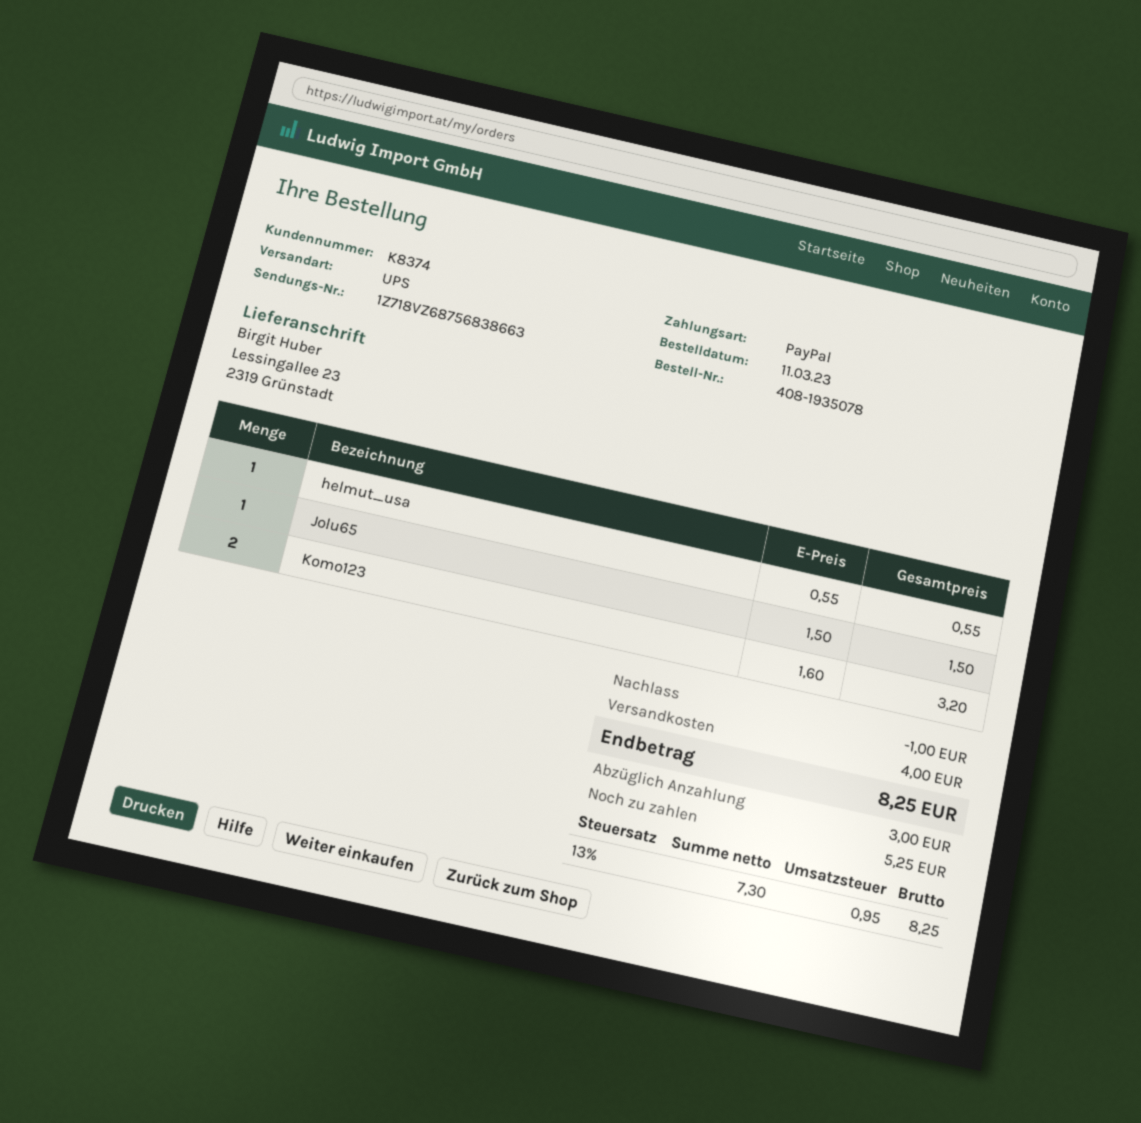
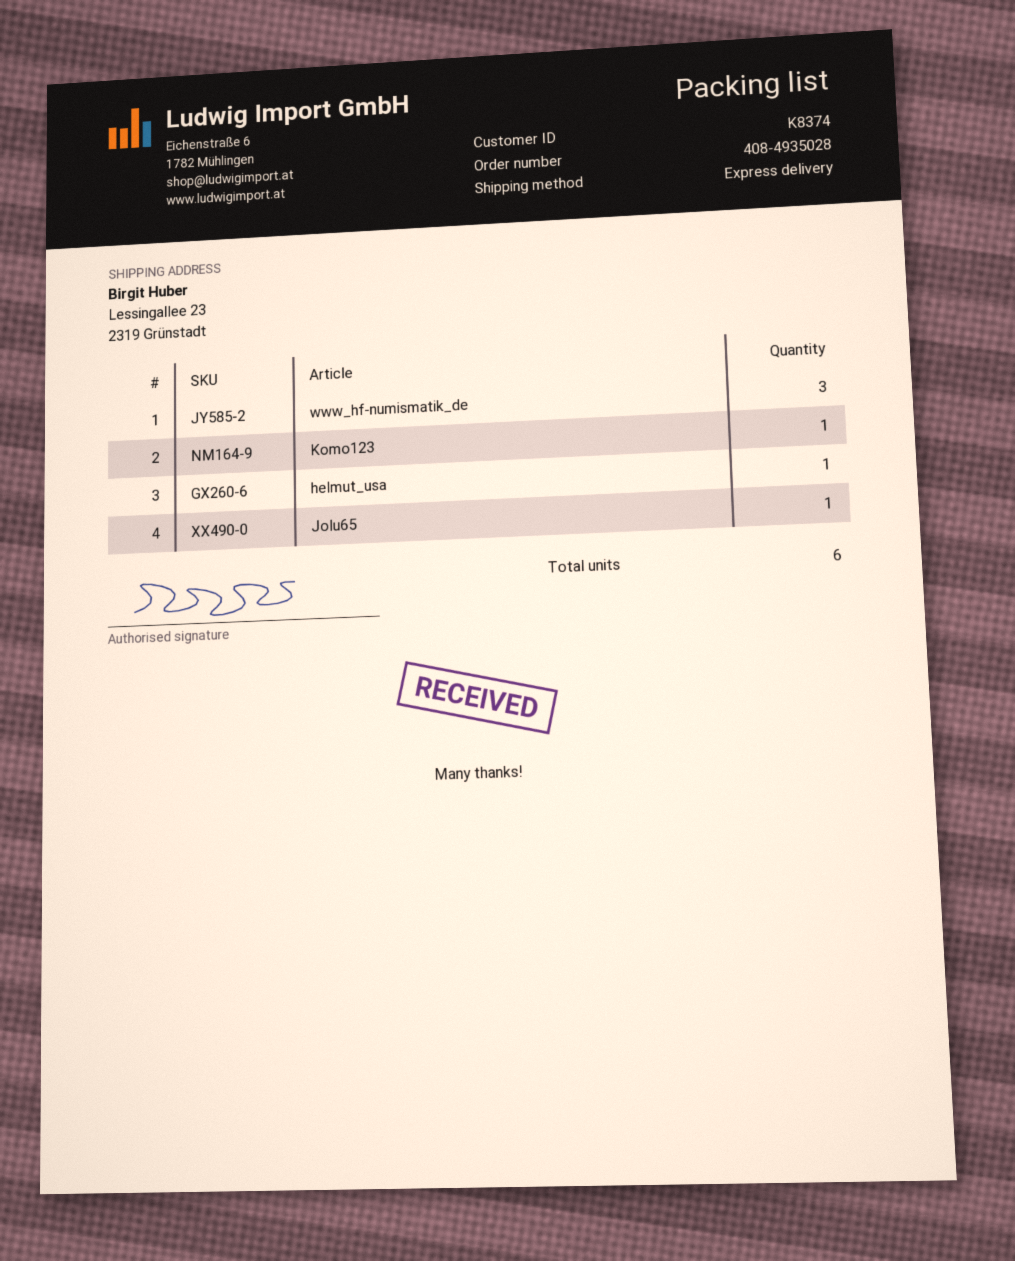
order number: 408-1935078 -> 408-4935028
shipping method: UPS -> express
Komo123: 2 -> 1
www_hf-numismatik_de: none -> 3

